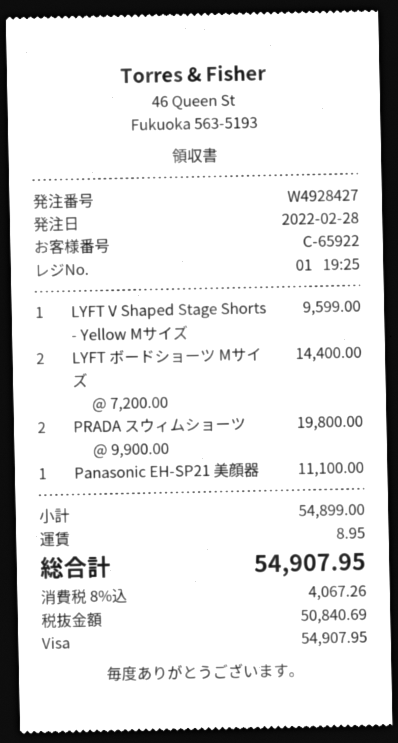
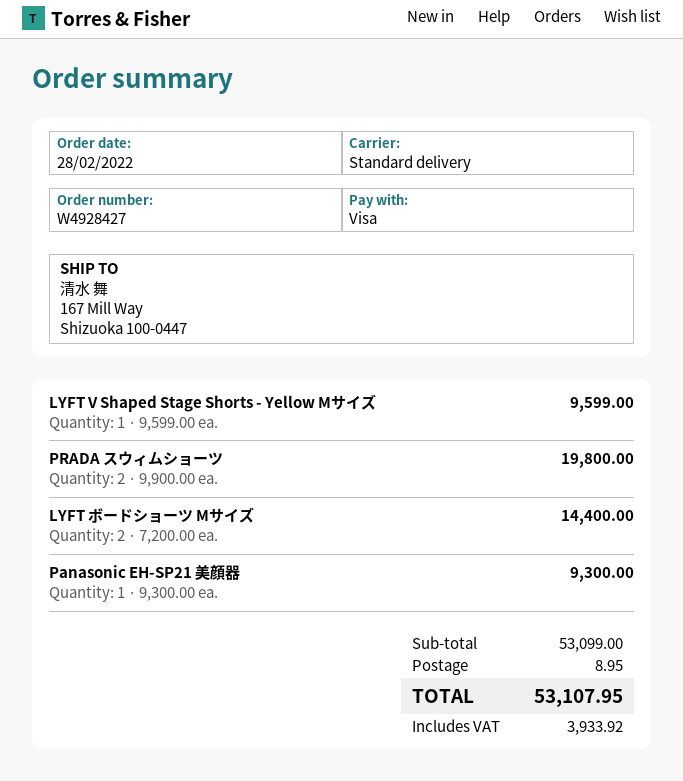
Panasonic EH-SP21 美顔器: 1 x 11100.00 = 11100.00 -> 1 x 9300.00 = 9300.00
subtotal: 54899.00 -> 53099.00
tax: 4067.26 -> 3933.92
total: 54907.95 -> 53107.95

